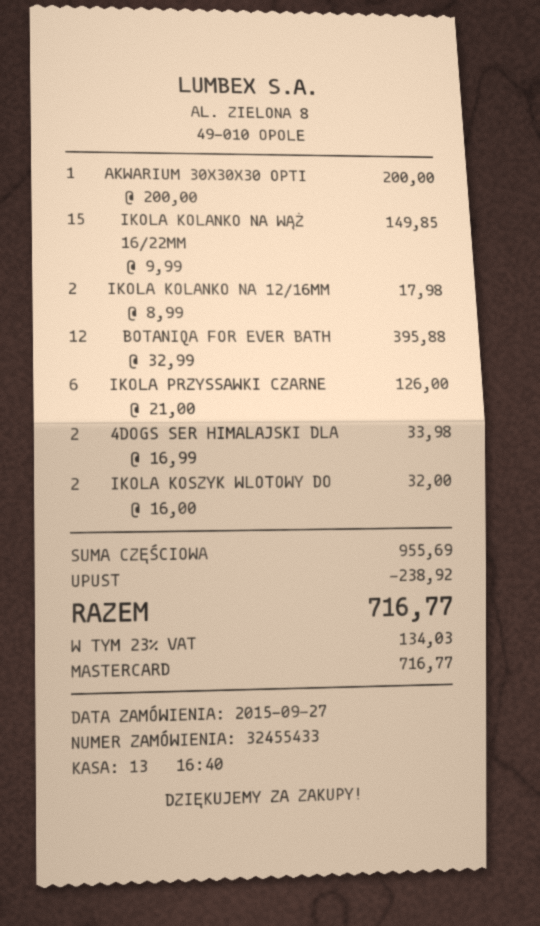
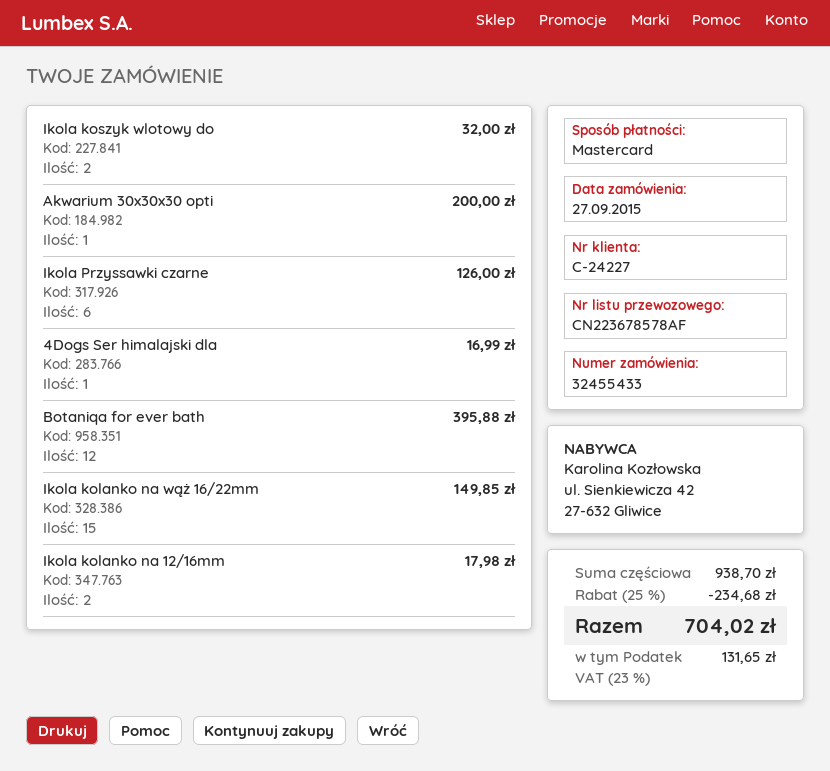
4DOGS SER HIMALAJSKI DLA: 2 for 33.98 -> 1 for 16.99
subtotal: 955.69 -> 938.70
discount: 238.92 -> 234.68
tax: 23% = 134.03 -> 23% = 131.65
total: 716.77 -> 704.02

